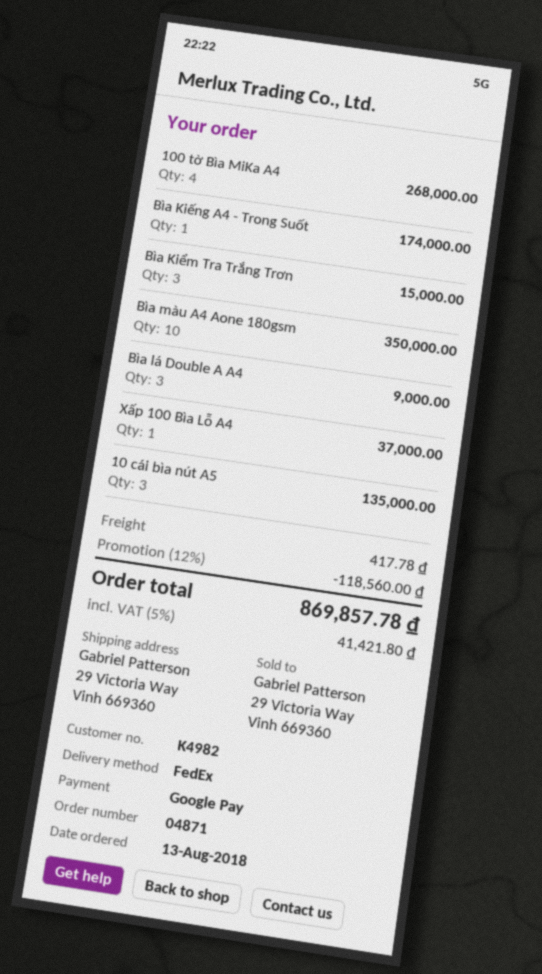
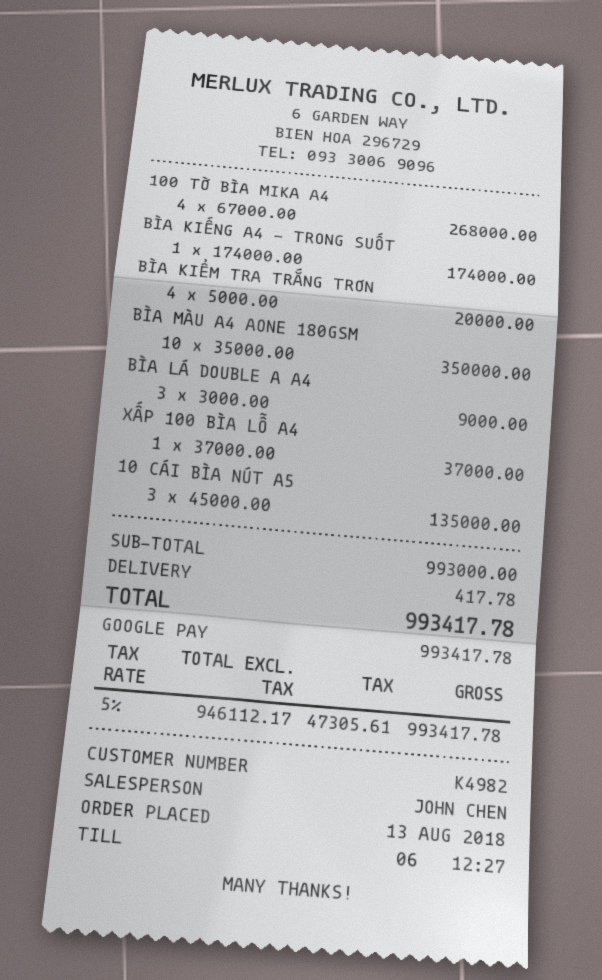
Bìa Kiểm Tra Trắng Trơn: 3 for 15000.00 -> 4 for 20000.00
discount: 12% = 118560.00 -> none
tax: 5% = 41421.80 -> 5% = 47305.61
total: 869857.78 -> 993417.78

